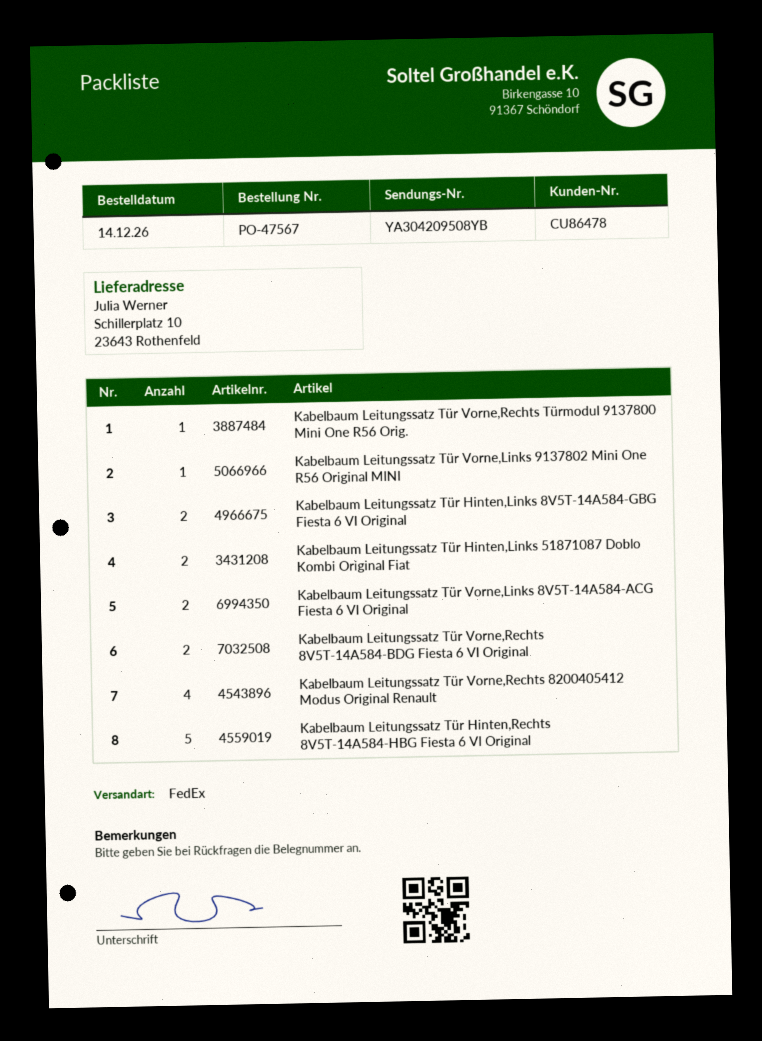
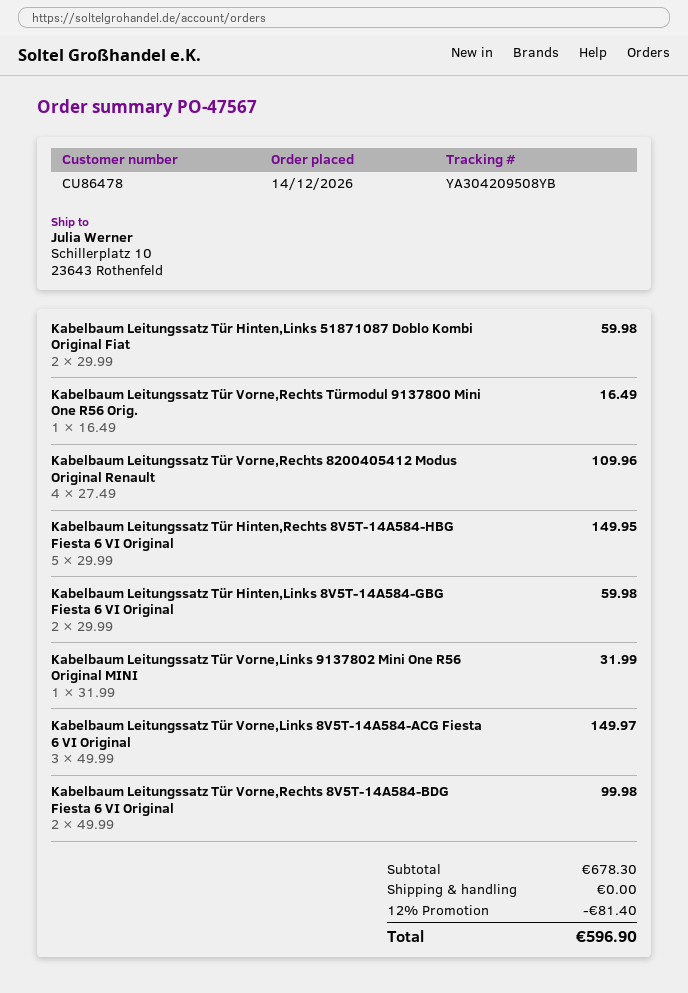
Kabelbaum Leitungssatz Tür Vorne,Links 8V5T-14A584-ACG Fiesta 6 VI Original: 2 -> 3

